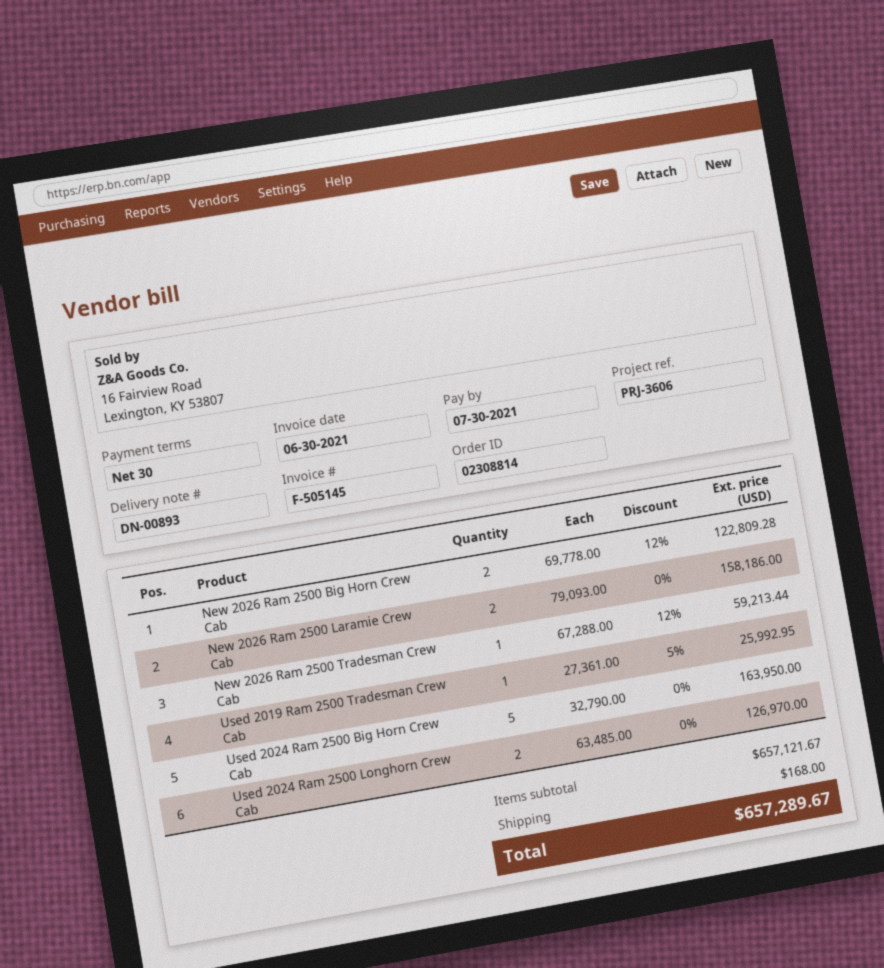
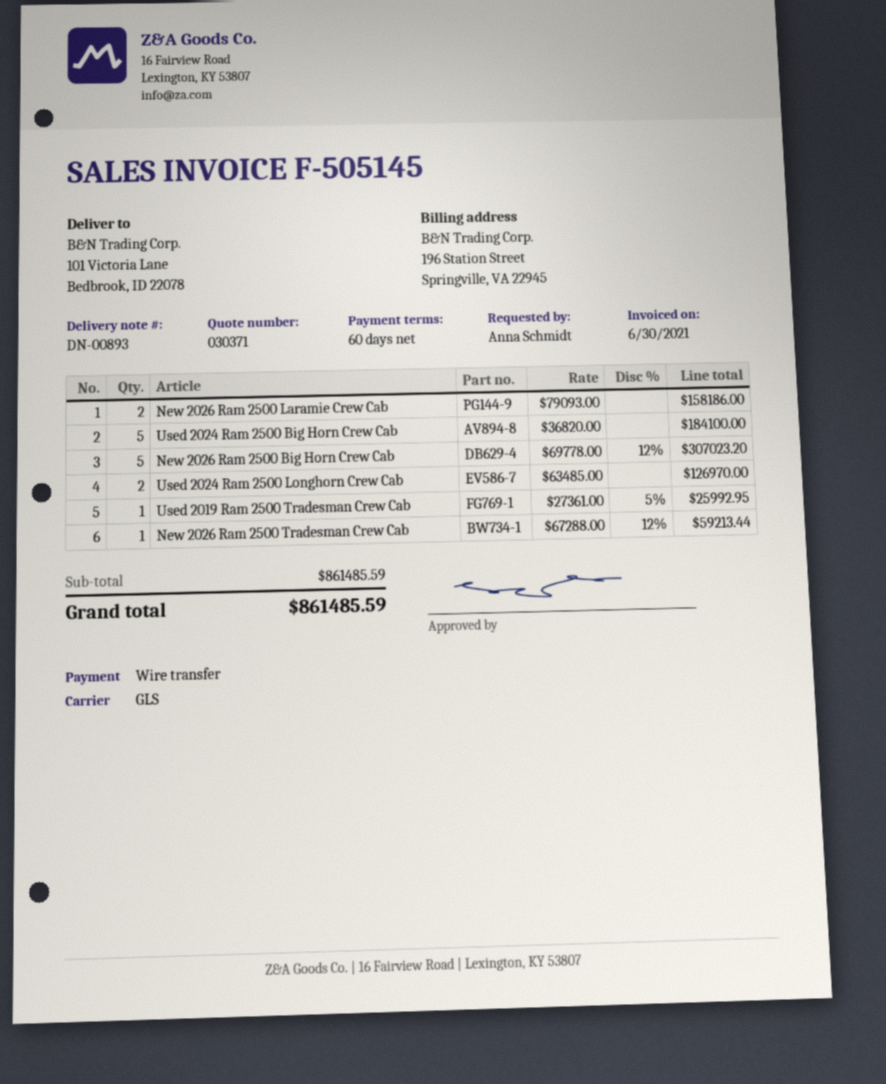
payment terms: 30 days -> 60 days
New 2026 Ram 2500 Big Horn Crew Cab: 2 x 69778.00 - 12% = 122809.28 -> 5 x 69778.00 - 12% = 307023.20
Used 2024 Ram 2500 Big Horn Crew Cab: 5 x 32790.00 = 163950.00 -> 5 x 36820.00 = 184100.00
subtotal: 657121.67 -> 861485.59
shipping: 168.00 -> none
total: 657289.67 -> 861485.59

